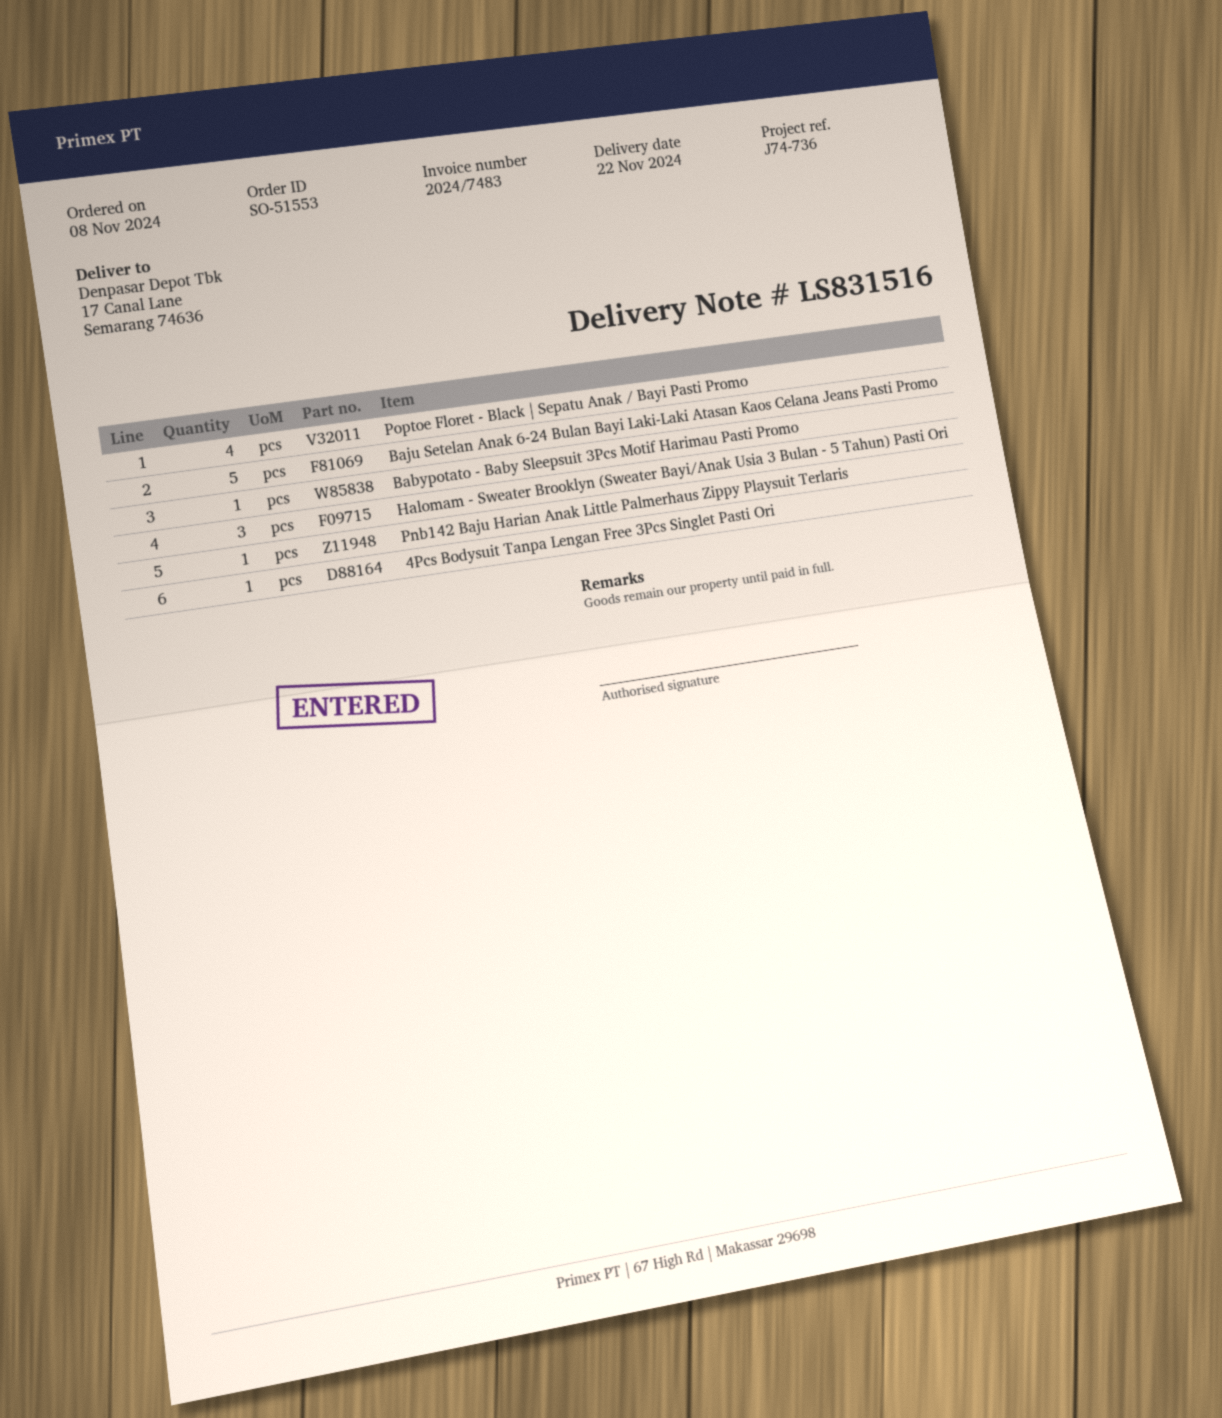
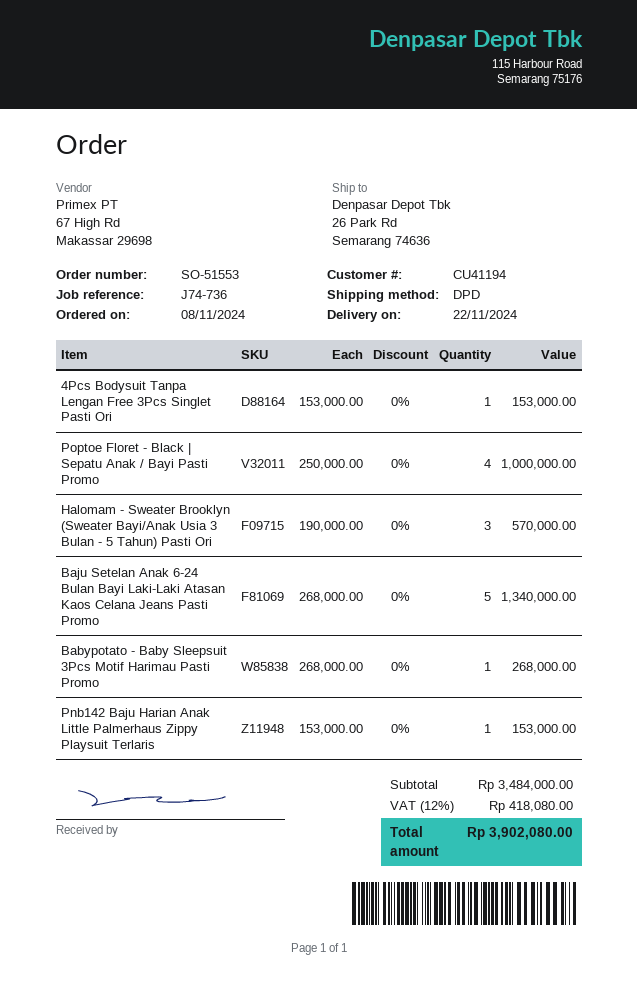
ship to: 17 Canal Lane, Semarang 74636 -> 26 Park Rd, Semarang 74636

